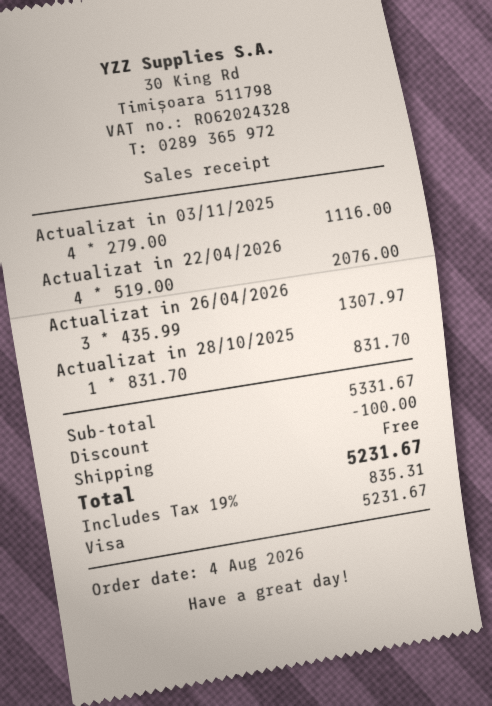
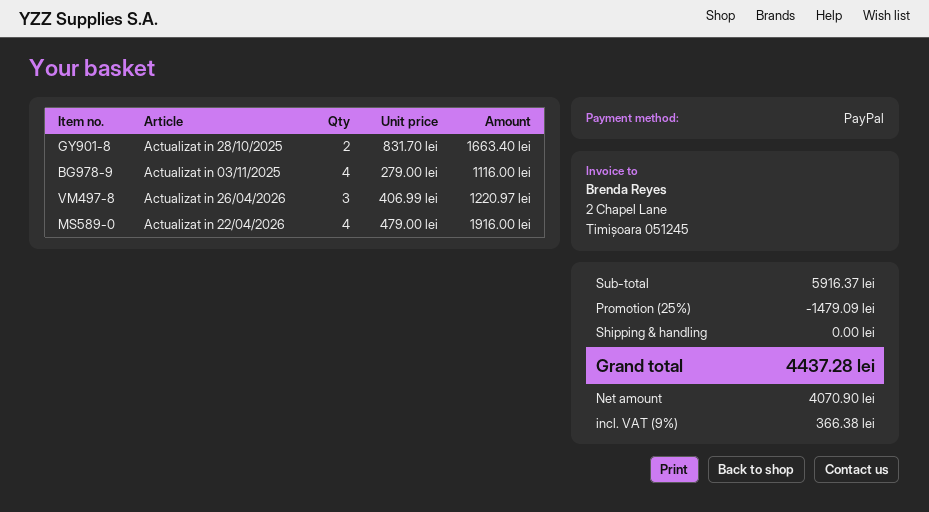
payment method: Visa -> PayPal
Actualizat in 22/04/2026: 4 x 519.00 = 2076.00 -> 4 x 479.00 = 1916.00
Actualizat in 26/04/2026: 3 x 435.99 = 1307.97 -> 3 x 406.99 = 1220.97
Actualizat in 28/10/2025: 1 x 831.70 = 831.70 -> 2 x 831.70 = 1663.40
subtotal: 5331.67 -> 5916.37
discount: 100.00 -> 1479.09
tax: 19% = 835.31 -> 9% = 366.38
total: 5231.67 -> 4437.28

